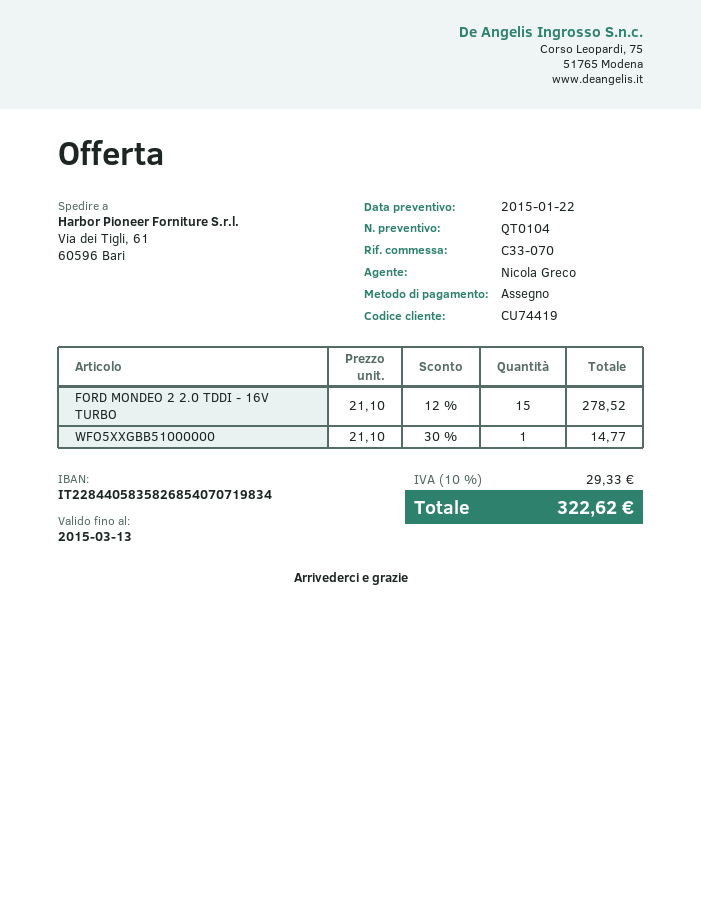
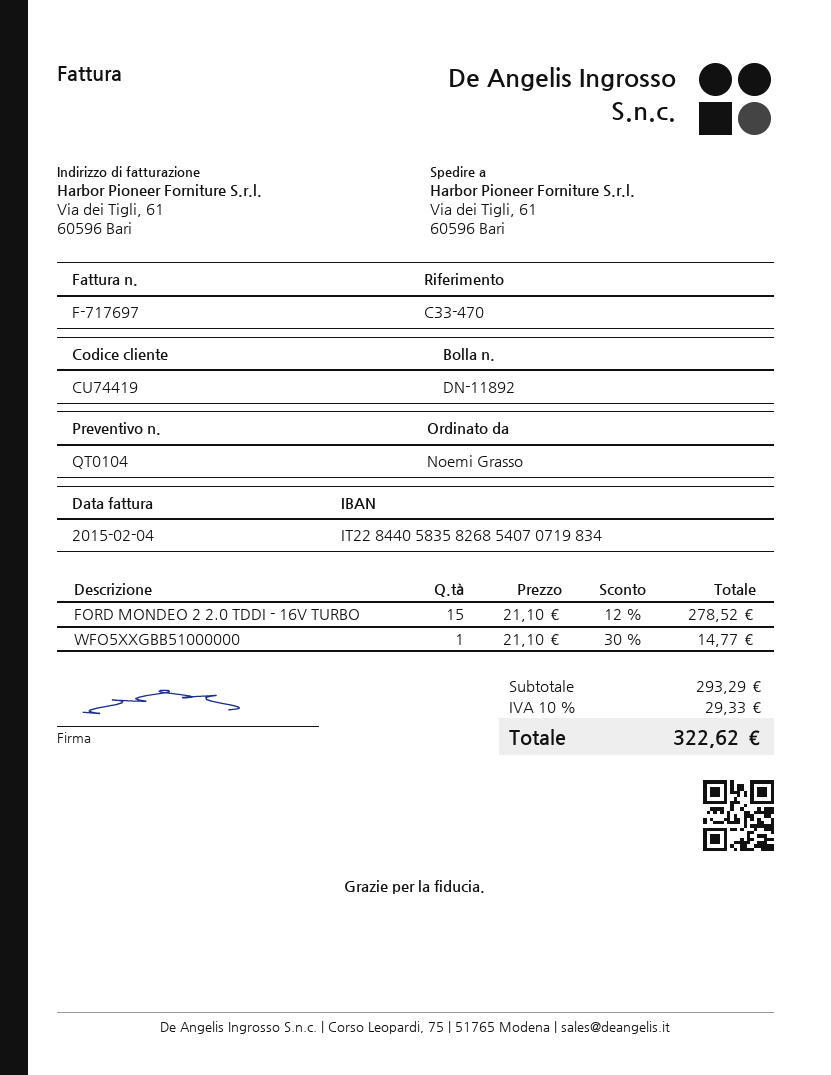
reference: C33-070 -> C33-470

